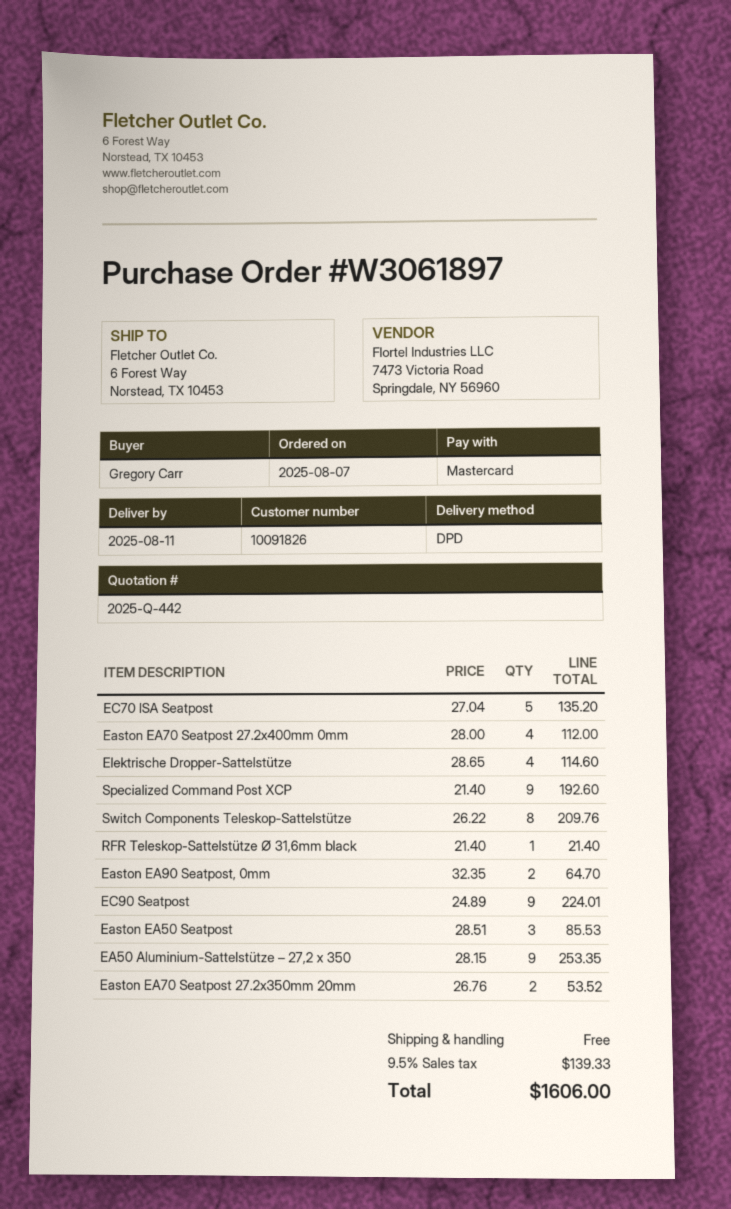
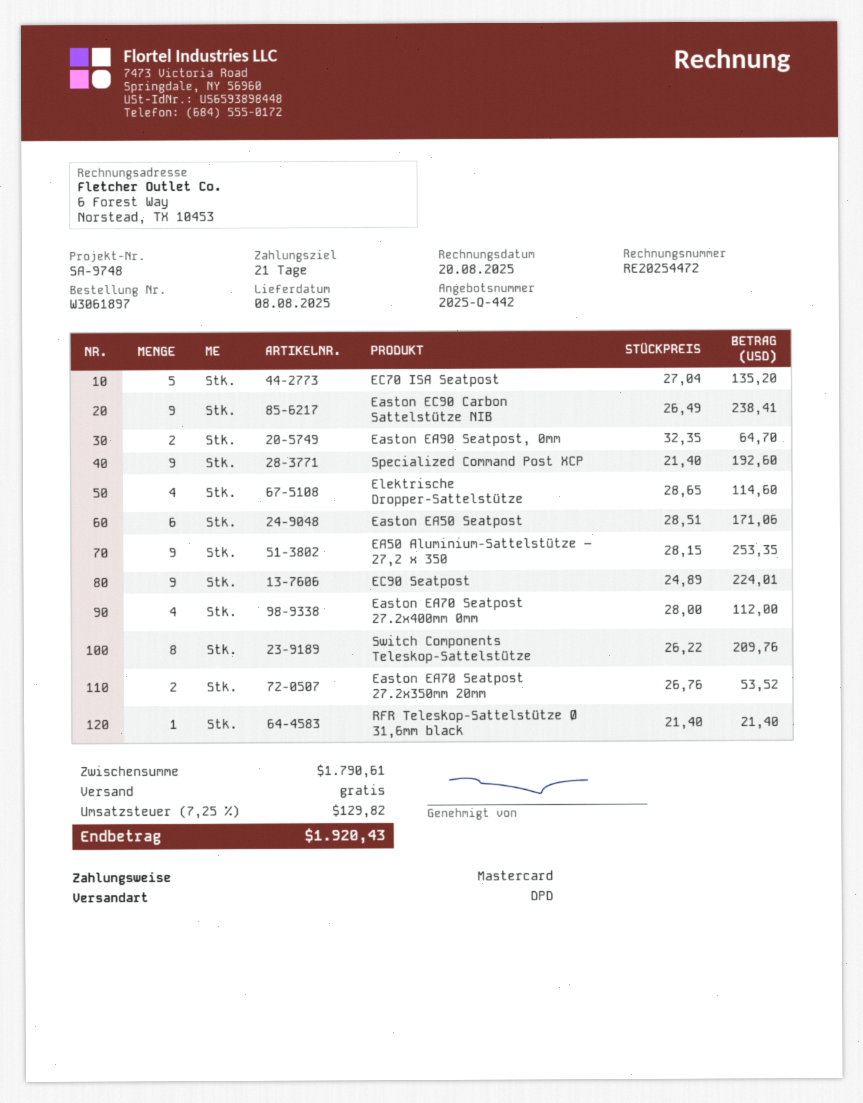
delivery date: 2025-08-11 -> 2025-08-08
Easton EA50 Seatpost: 3 x 28.51 = 85.53 -> 6 x 28.51 = 171.06
Easton EC90 Carbon Sattelstütze NIB: none -> 9 x 26.49 = 238.41
tax: 9.5% = 139.33 -> 7.25% = 129.82
total: 1606.00 -> 1920.43

